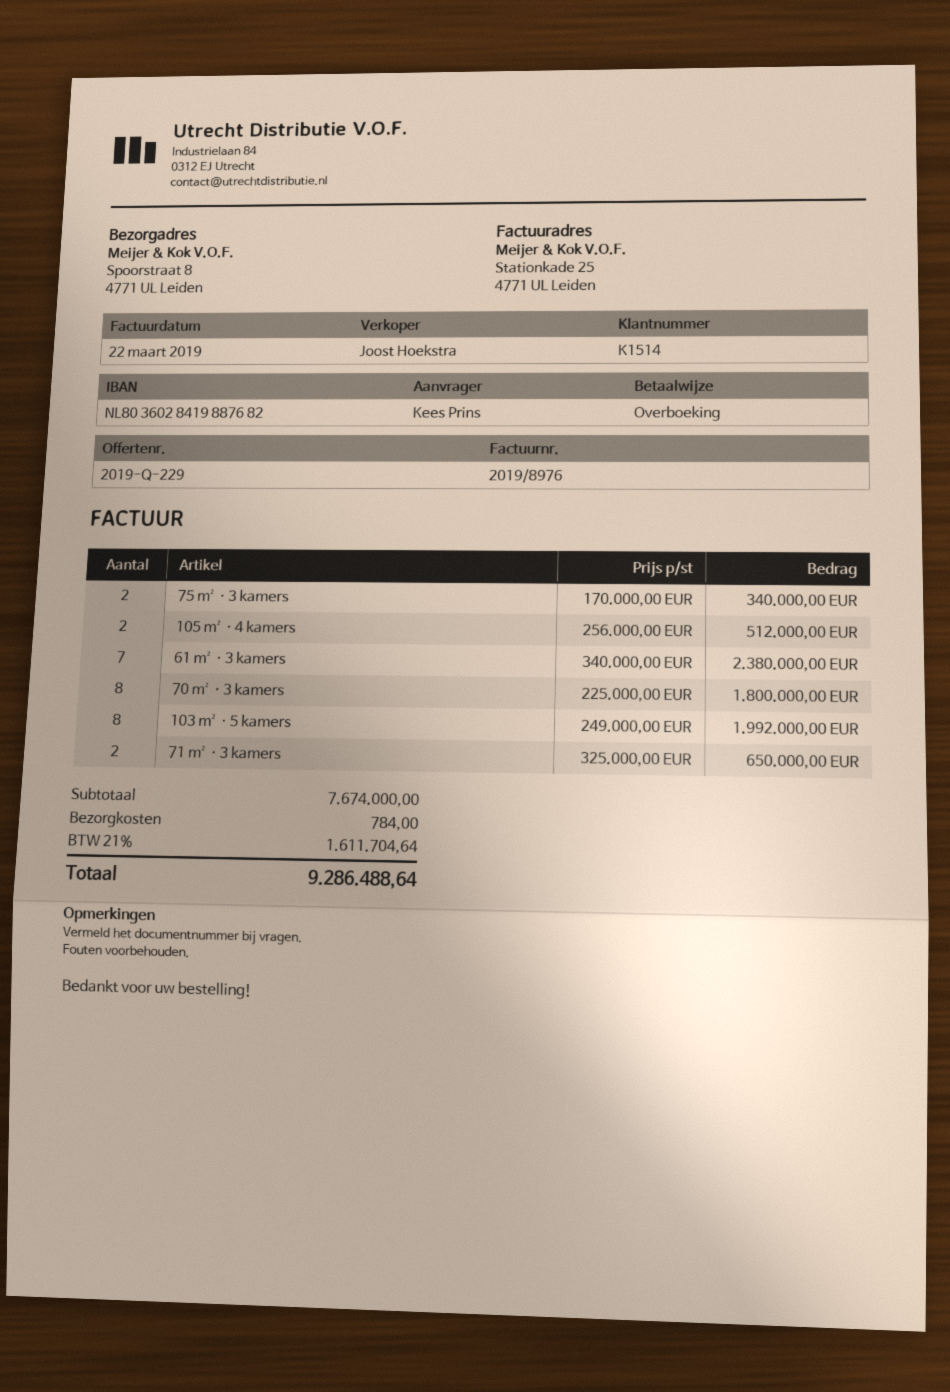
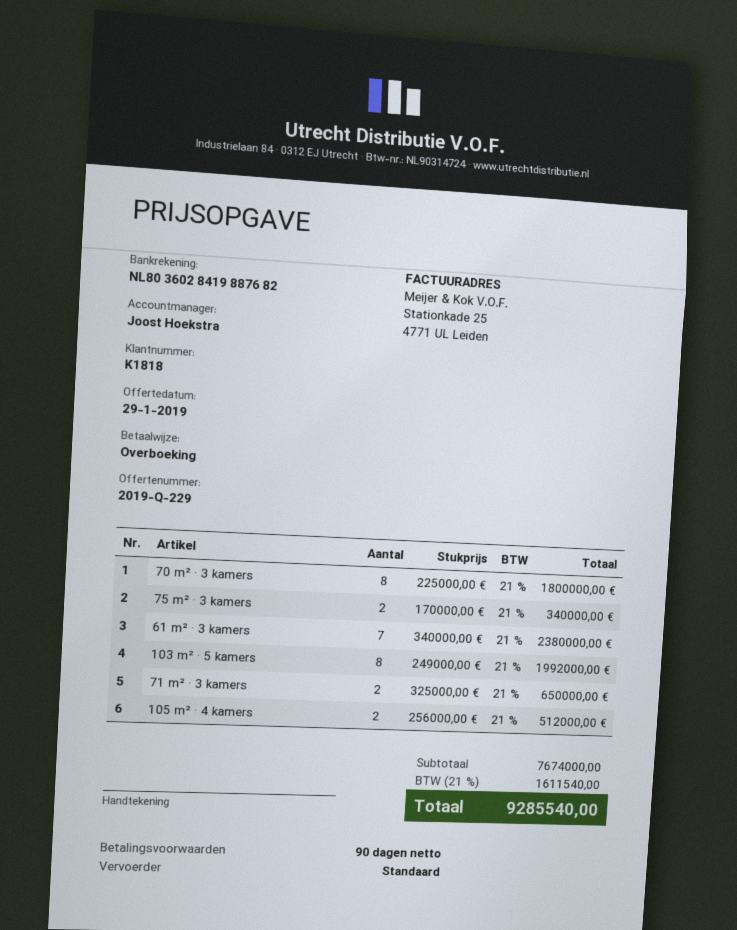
customer number: K1514 -> K1818
shipping: 784.00 -> none
tax: 21% = 1611704.64 -> 21% = 1611540.00
total: 9286488.64 -> 9285540.00

